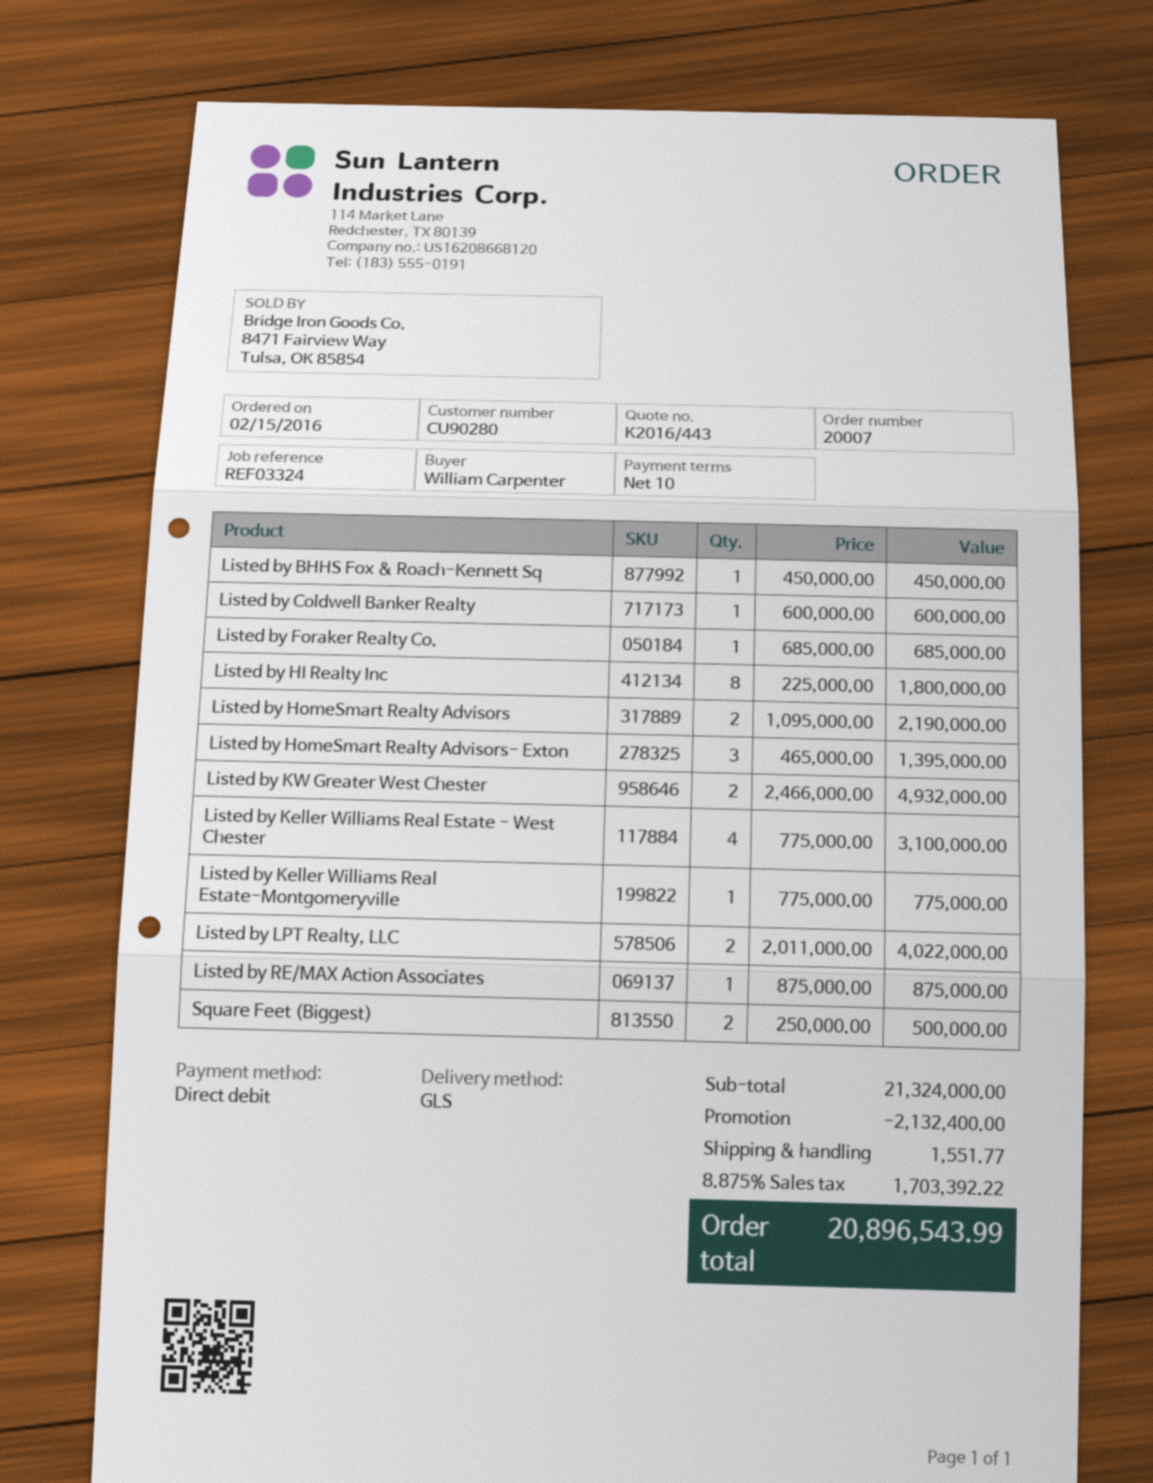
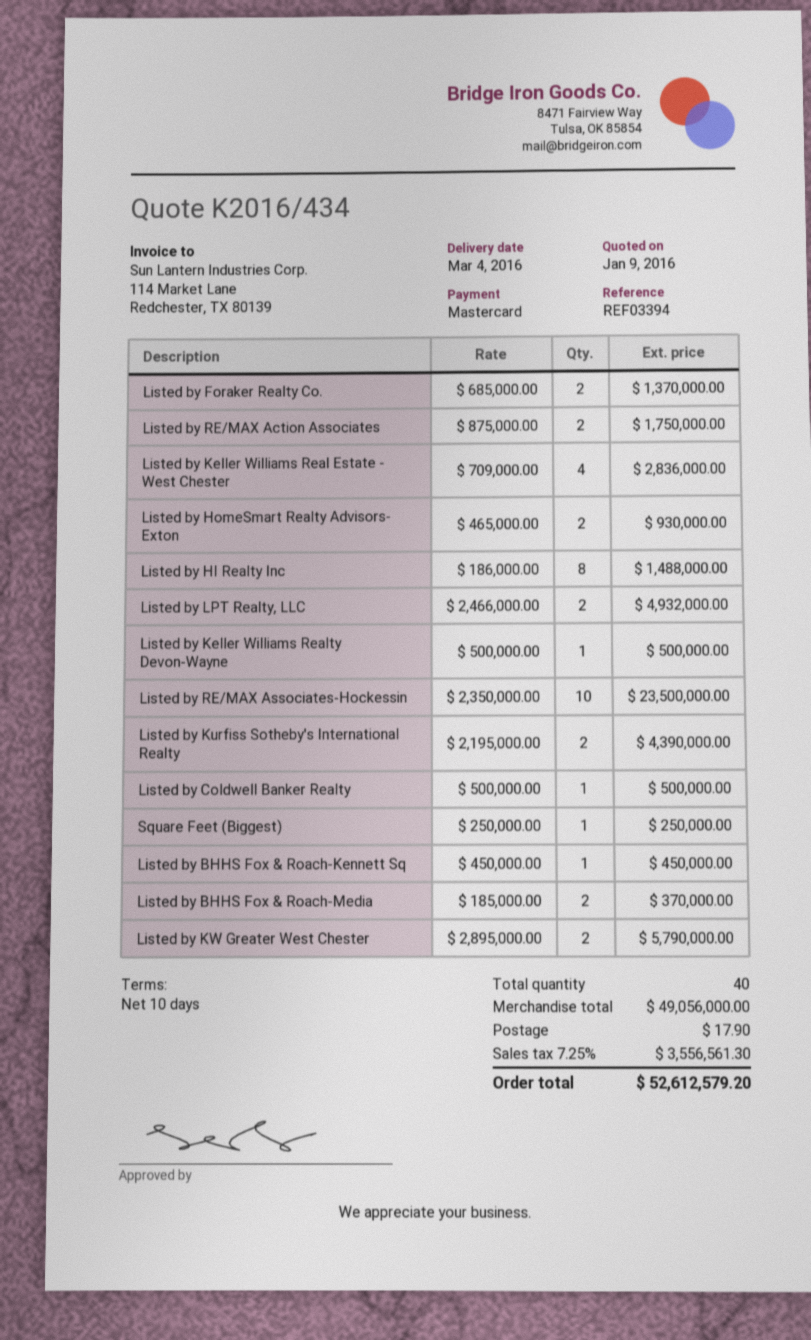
quote number: K2016/443 -> K2016/434
reference: REF03324 -> REF03394
payment method: direct debit -> Mastercard
Listed by Coldwell Banker Realty: 1 x 600000.00 = 600000.00 -> 1 x 500000.00 = 500000.00
Listed by Foraker Realty Co.: 1 x 685000.00 = 685000.00 -> 2 x 685000.00 = 1370000.00
Listed by HI Realty Inc: 8 x 225000.00 = 1800000.00 -> 8 x 186000.00 = 1488000.00
Listed by HomeSmart Realty Advisors: 2 x 1095000.00 = 2190000.00 -> none
Listed by HomeSmart Realty Advisors- Exton: 3 x 465000.00 = 1395000.00 -> 2 x 465000.00 = 930000.00
Listed by KW Greater West Chester: 2 x 2466000.00 = 4932000.00 -> 2 x 2895000.00 = 5790000.00
Listed by Keller Williams Real Estate - West Chester: 4 x 775000.00 = 3100000.00 -> 4 x 709000.00 = 2836000.00
Listed by Keller Williams Real Estate-Montgomeryville: 1 x 775000.00 = 775000.00 -> none
Listed by LPT Realty, LLC: 2 x 2011000.00 = 4022000.00 -> 2 x 2466000.00 = 4932000.00
Listed by RE/MAX Action Associates: 1 x 875000.00 = 875000.00 -> 2 x 875000.00 = 1750000.00
Square Feet (Biggest): 2 x 250000.00 = 500000.00 -> 1 x 250000.00 = 250000.00
Listed by Keller Williams Realty Devon-Wayne: none -> 1 x 500000.00 = 500000.00
Listed by RE/MAX Associates-Hockessin: none -> 10 x 2350000.00 = 23500000.00
Listed by Kurfiss Sotheby's International Realty: none -> 2 x 2195000.00 = 4390000.00
Listed by BHHS Fox & Roach-Media: none -> 2 x 185000.00 = 370000.00
subtotal: 21324000.00 -> 49056000.00
discount: 2132400.00 -> none
shipping: 1551.77 -> 17.90
tax: 8.875% = 1703392.22 -> 7.25% = 3556561.30
total: 20896543.99 -> 52612579.20

